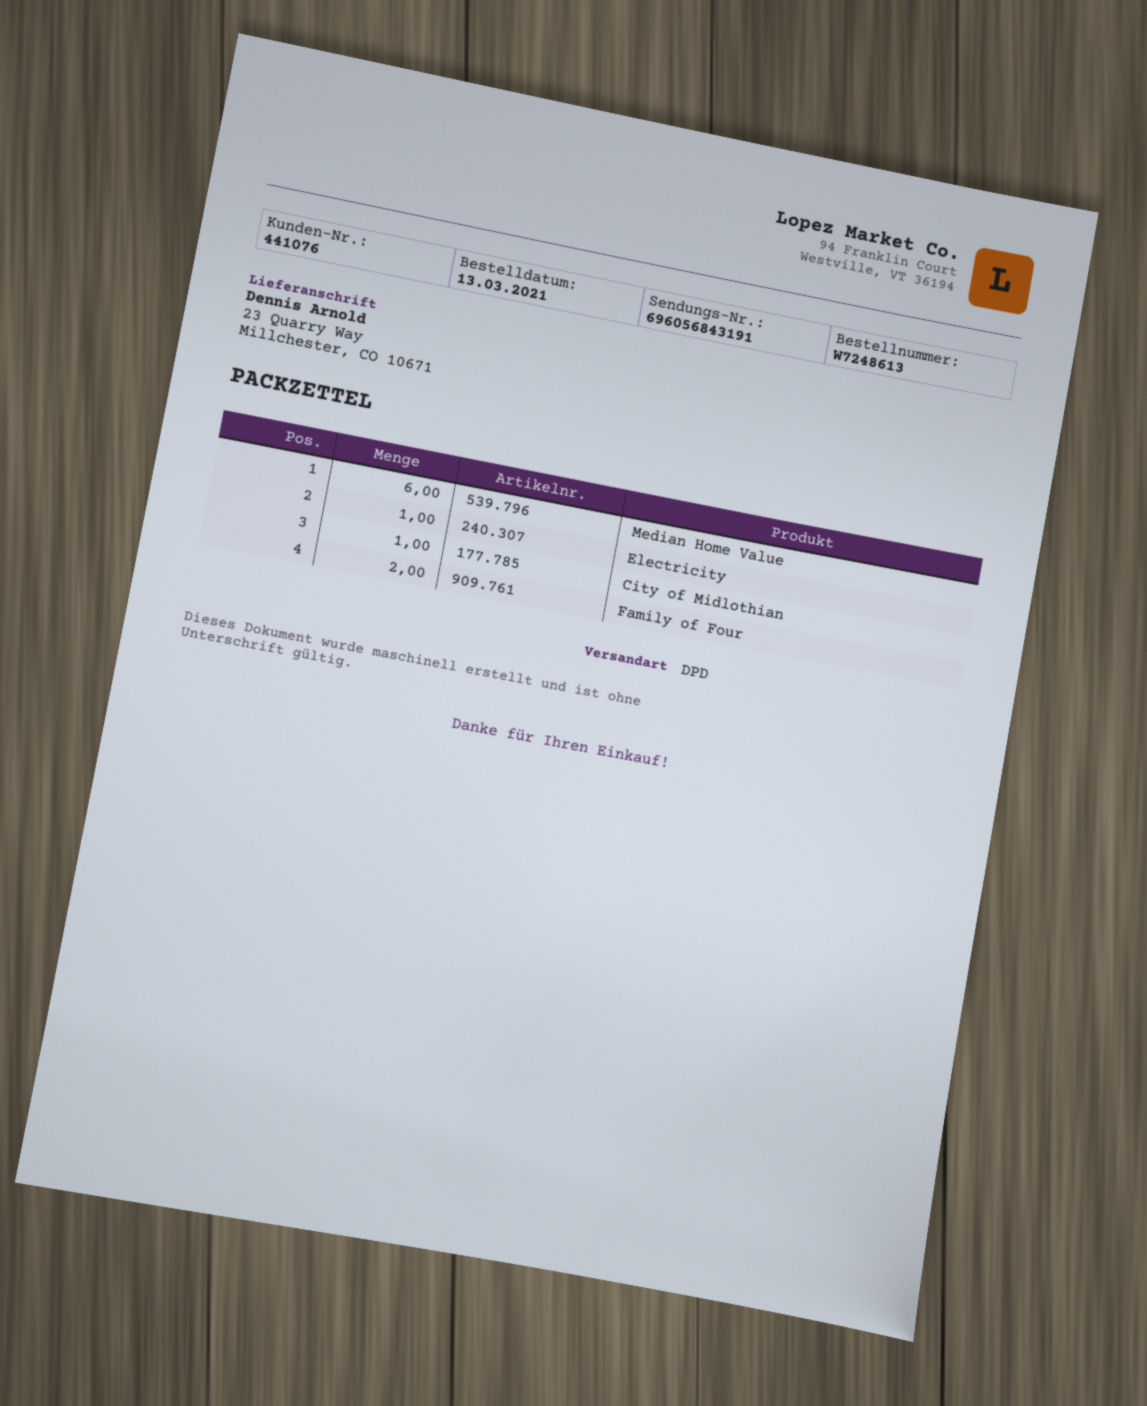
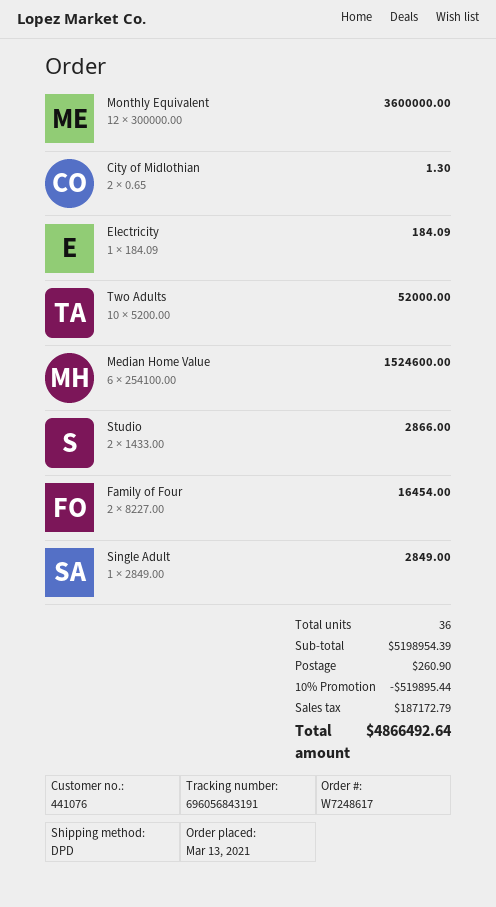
order number: W7248613 -> W7248617
City of Midlothian: 1 -> 2
Monthly Equivalent: none -> 12
Two Adults: none -> 10
Studio: none -> 2
Single Adult: none -> 1

